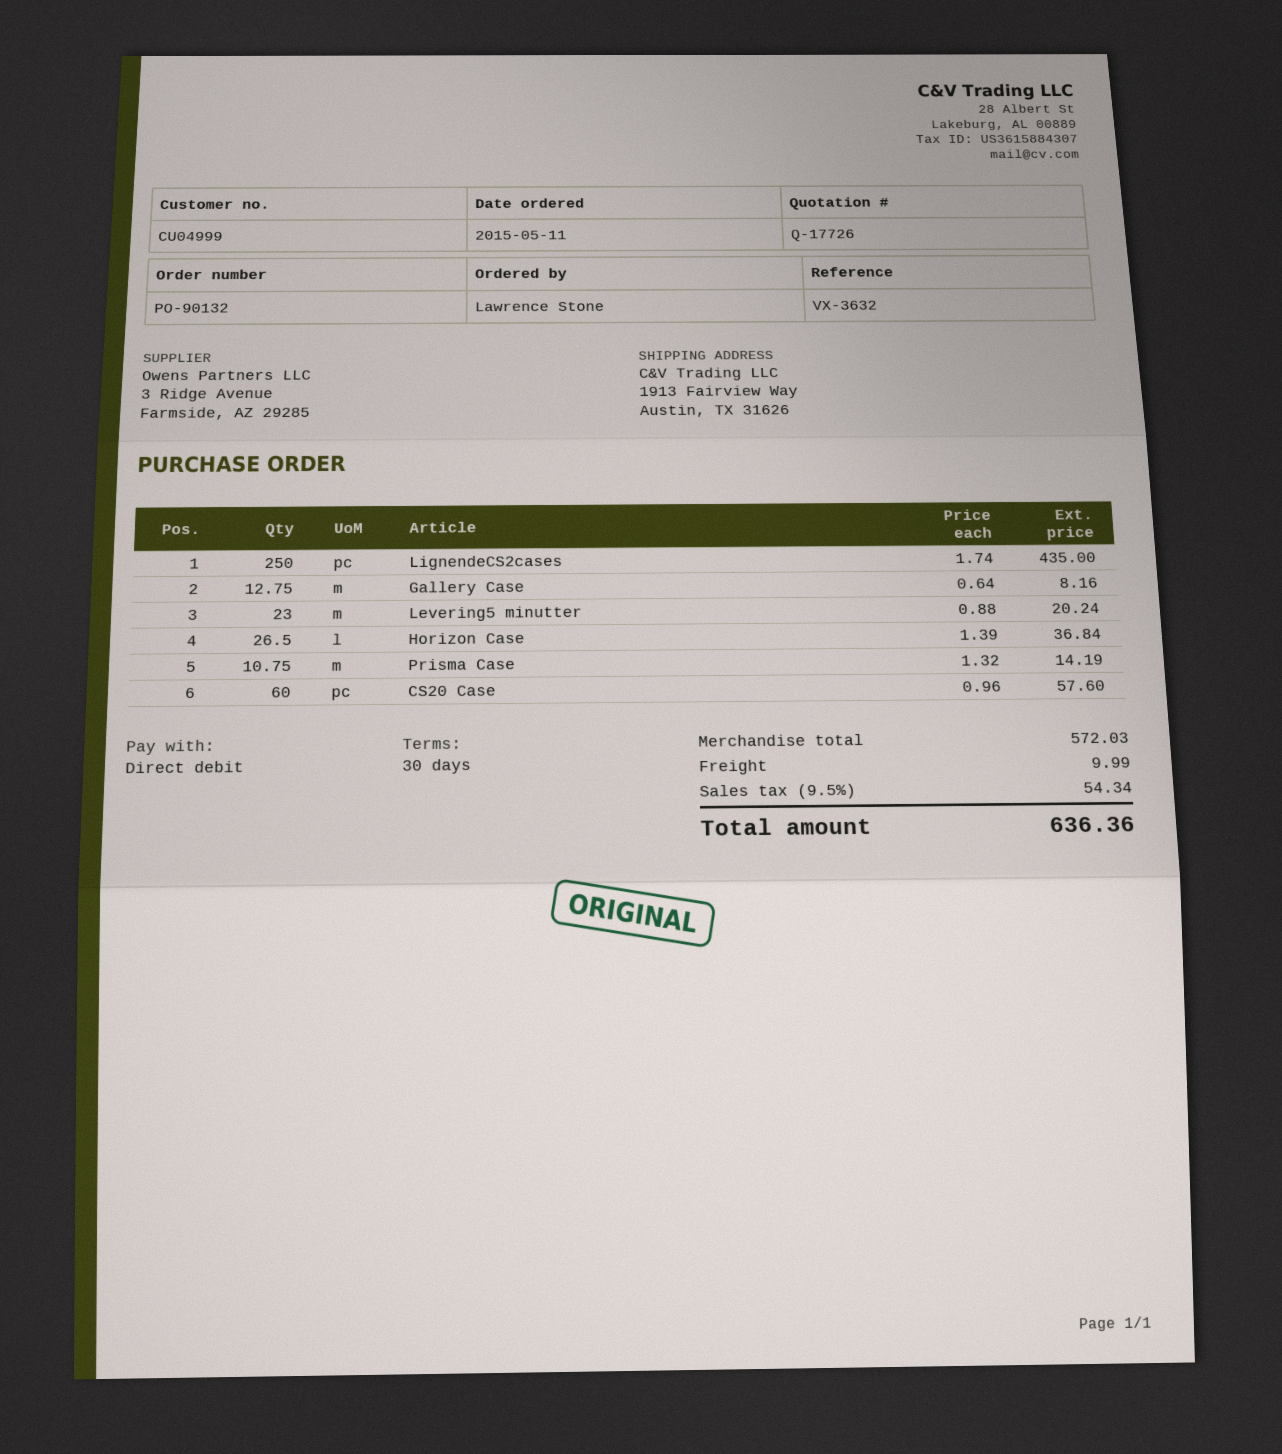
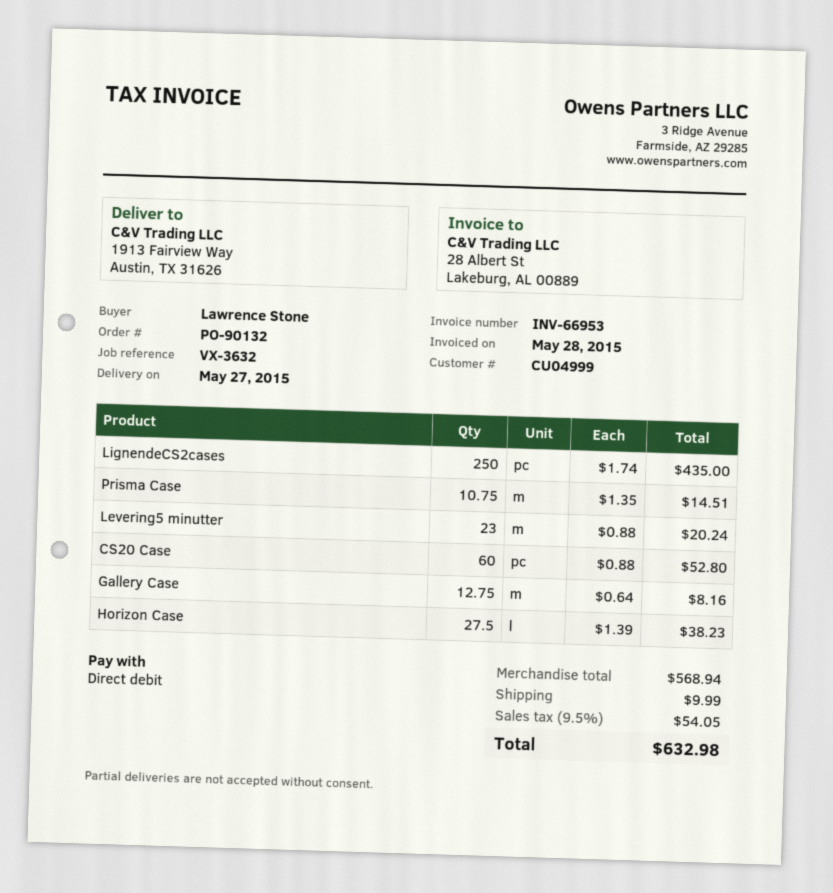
Horizon Case: 26.5 x 1.39 = 36.84 -> 27.5 x 1.39 = 38.23
Prisma Case: 10.75 x 1.32 = 14.19 -> 10.75 x 1.35 = 14.51
CS20 Case: 60 x 0.96 = 57.60 -> 60 x 0.88 = 52.80
subtotal: 572.03 -> 568.94
tax: 9.5% = 54.34 -> 9.5% = 54.05
total: 636.36 -> 632.98

